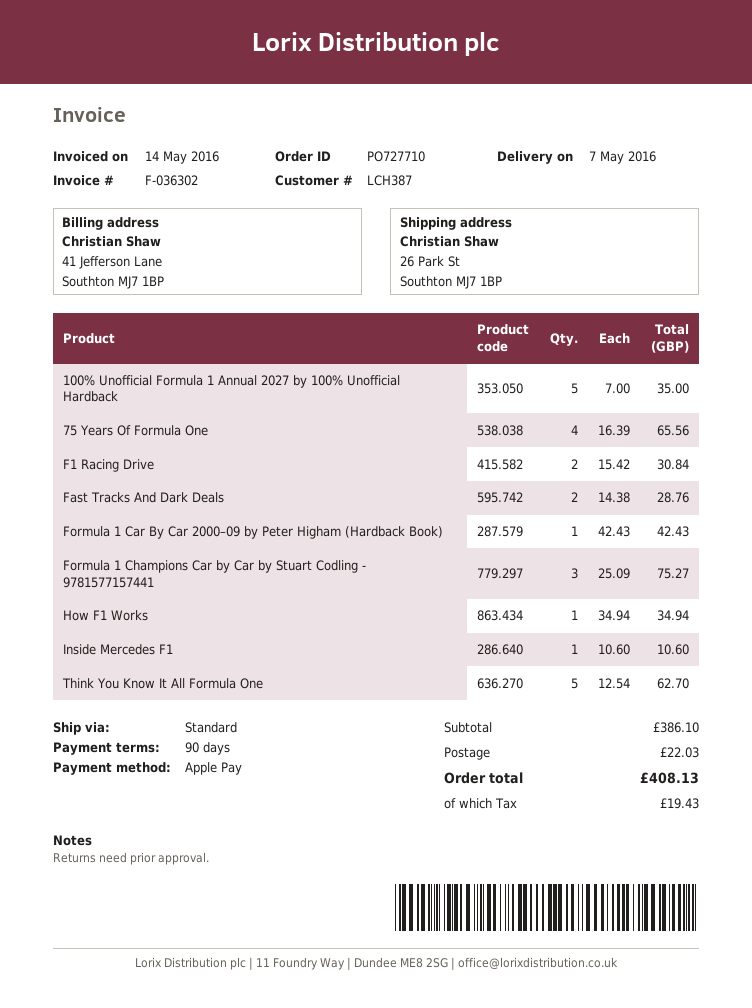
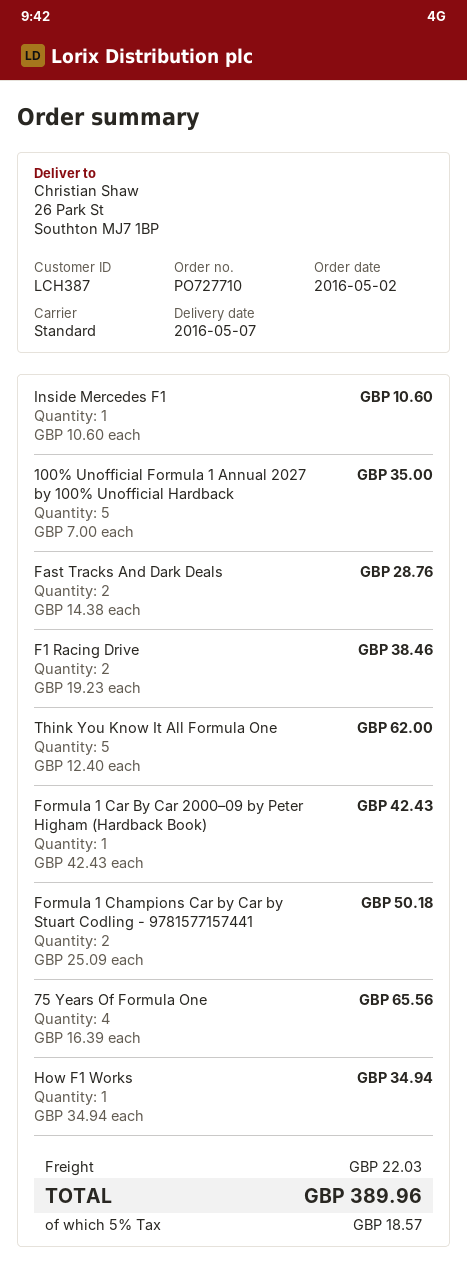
F1 Racing Drive: 2 x 15.42 = 30.84 -> 2 x 19.23 = 38.46
Formula 1 Champions Car by Car by Stuart Codling - 9781577157441: 3 x 25.09 = 75.27 -> 2 x 25.09 = 50.18
Think You Know It All Formula One: 5 x 12.54 = 62.70 -> 5 x 12.40 = 62.00
tax: 19.43 -> 18.57
total: 408.13 -> 389.96

